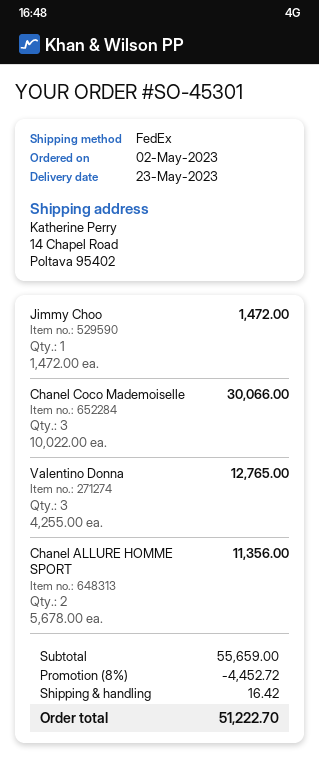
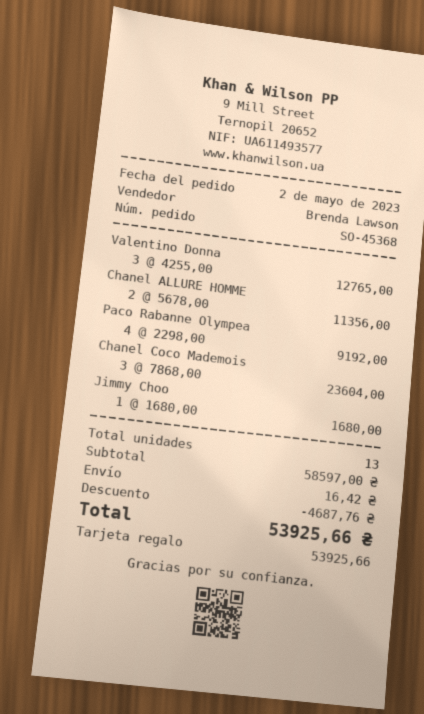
order number: SO-45301 -> SO-45368
Jimmy Choo: 1 x 1472.00 = 1472.00 -> 1 x 1680.00 = 1680.00
Chanel Coco Mademoiselle: 3 x 10022.00 = 30066.00 -> 3 x 7868.00 = 23604.00
Paco Rabanne Olympea: none -> 4 x 2298.00 = 9192.00
subtotal: 55659.00 -> 58597.00
discount: 4452.72 -> 4687.76
total: 51222.70 -> 53925.66

